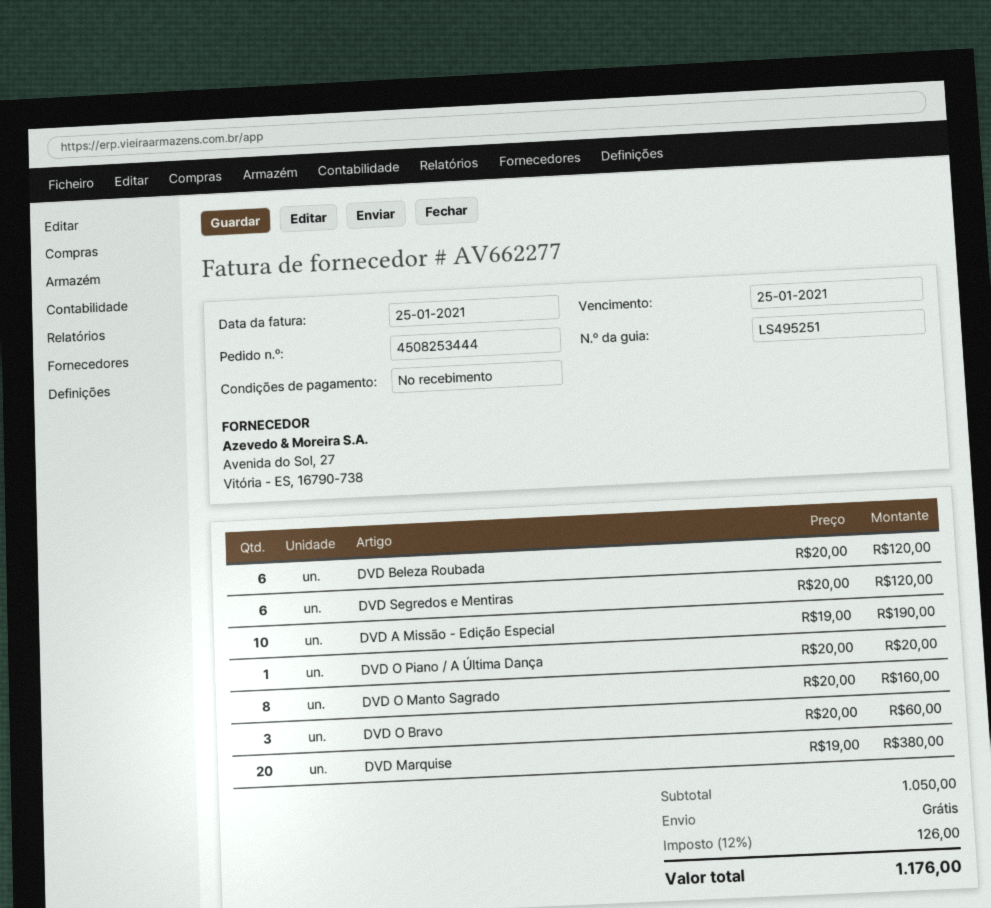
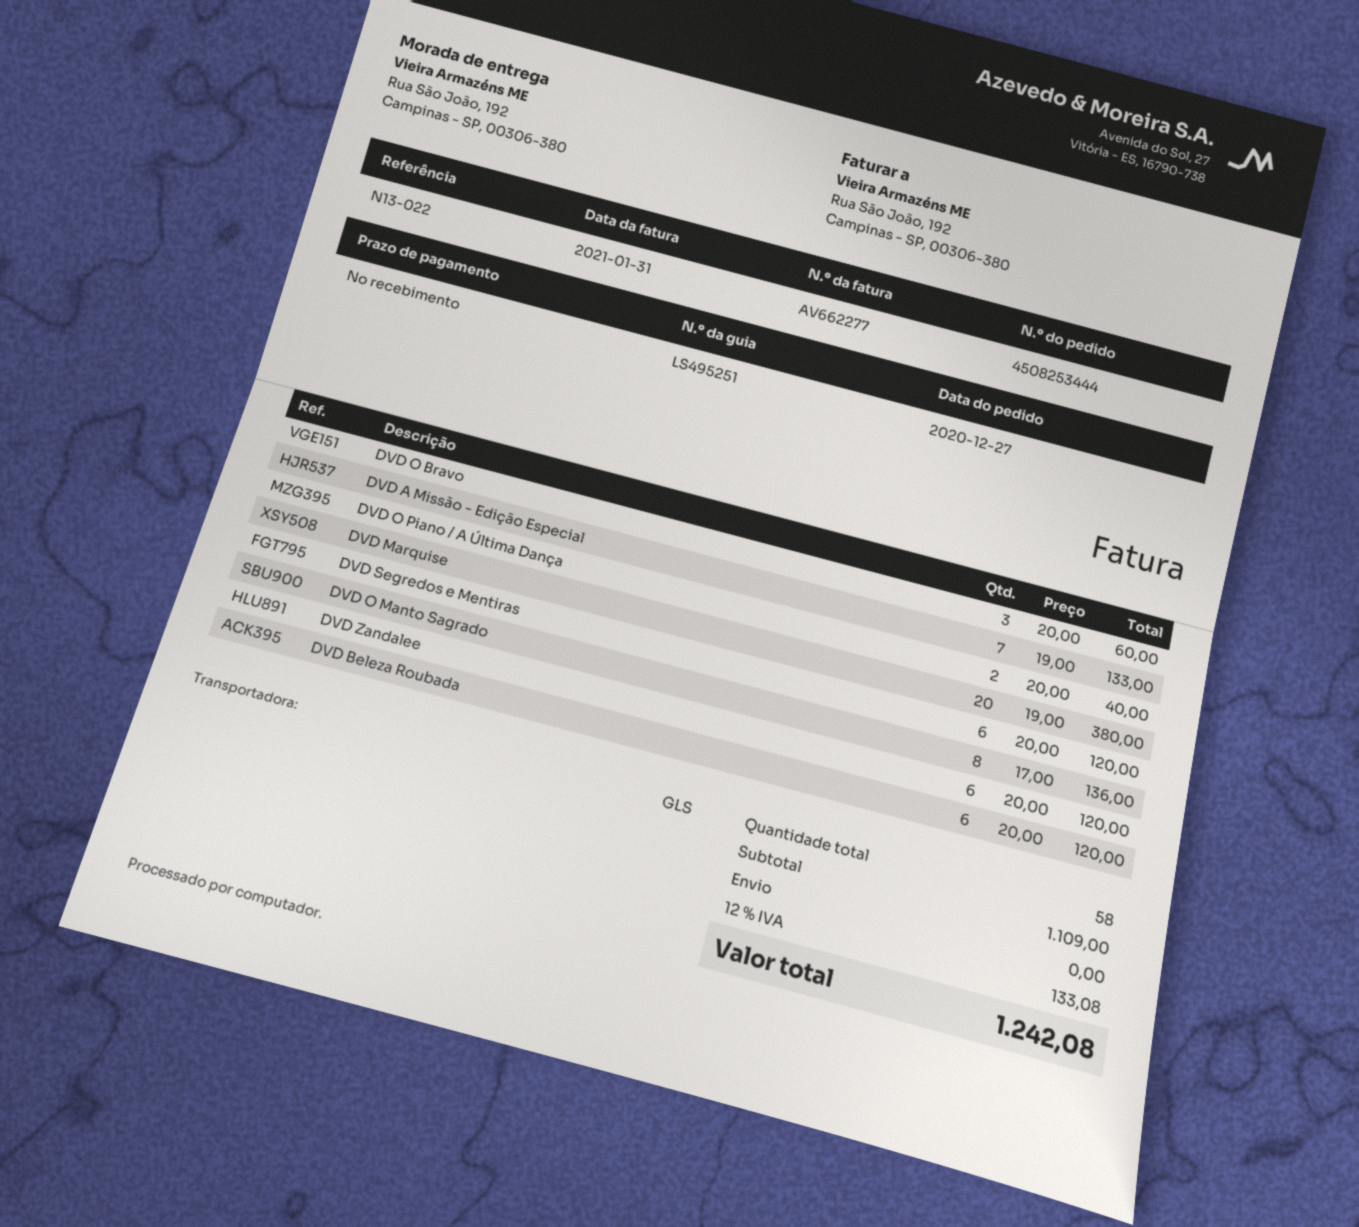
invoice date: 2021-01-25 -> 2021-01-31
DVD A Missão - Edição Especial: 10 x 19.00 = 190.00 -> 7 x 19.00 = 133.00
DVD O Piano / A Última Dança: 1 x 20.00 = 20.00 -> 2 x 20.00 = 40.00
DVD O Manto Sagrado: 8 x 20.00 = 160.00 -> 8 x 17.00 = 136.00
DVD Zandalee: none -> 6 x 20.00 = 120.00
subtotal: 1050.00 -> 1109.00
tax: 12% = 126.00 -> 12% = 133.08
total: 1176.00 -> 1242.08

